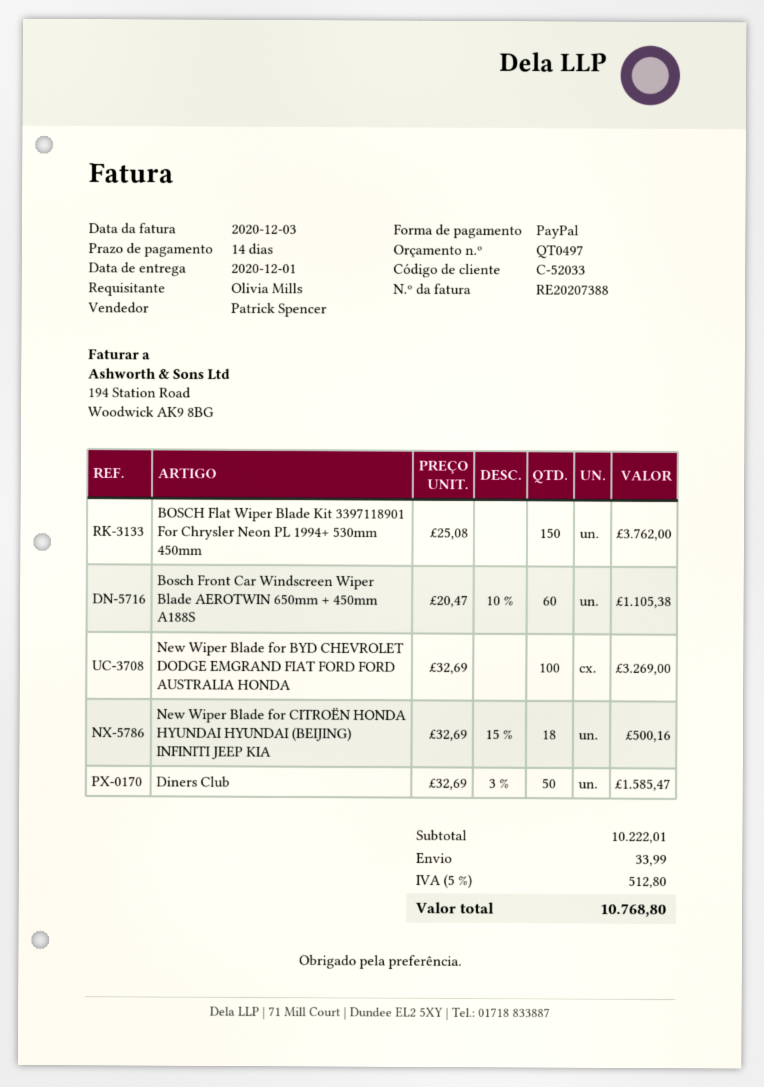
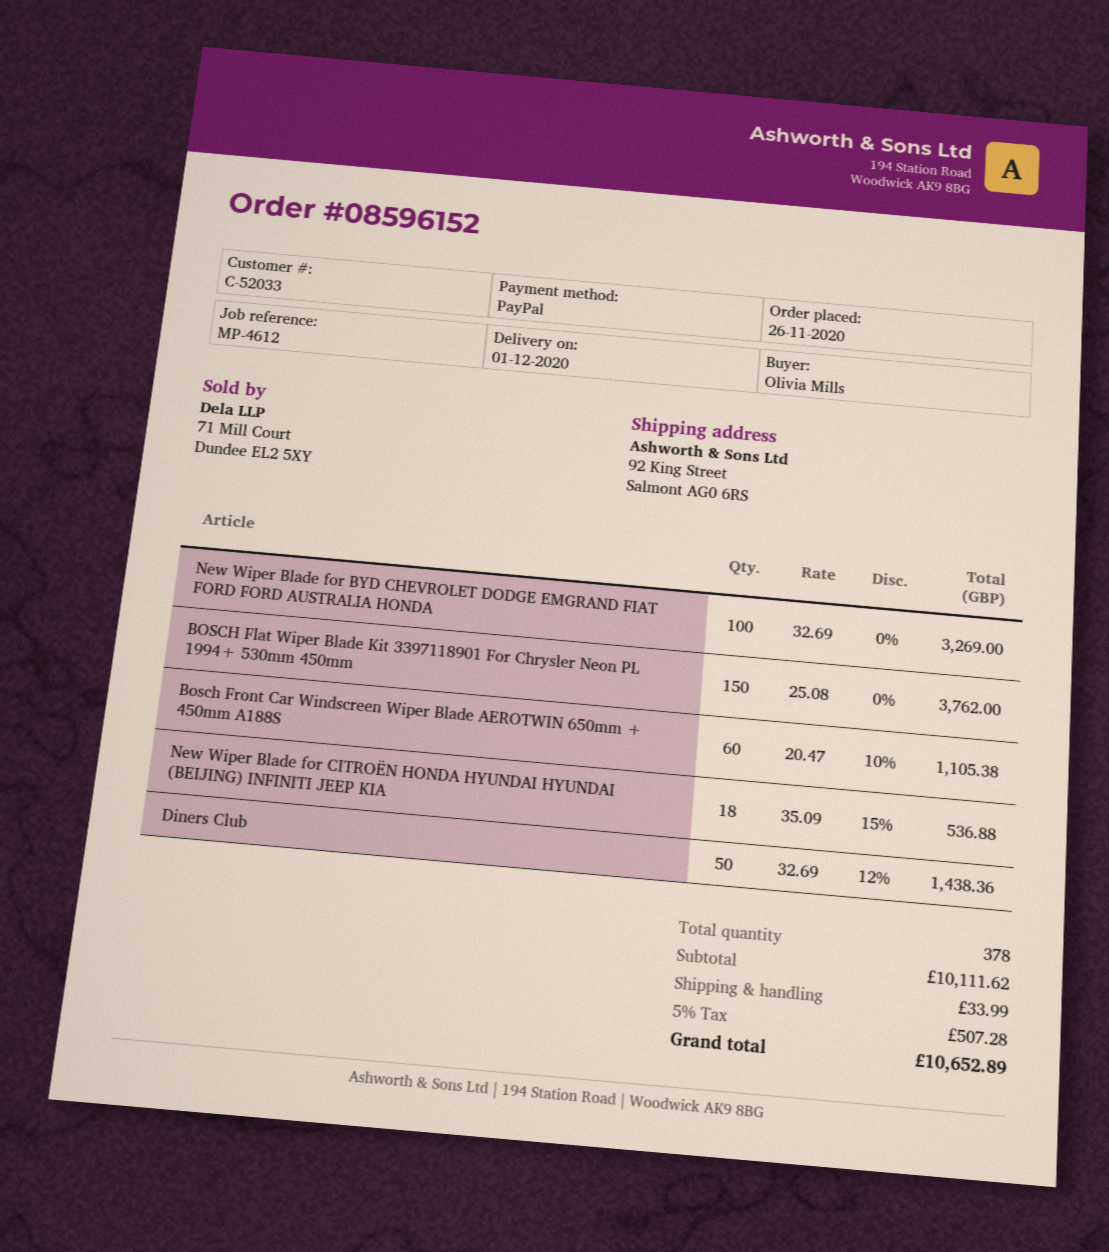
New Wiper Blade for CITROËN HONDA HYUNDAI HYUNDAI (BEIJING) INFINITI JEEP KIA: 18 x 32.69 - 15% = 500.16 -> 18 x 35.09 - 15% = 536.88
Diners Club: 50 x 32.69 - 3% = 1585.47 -> 50 x 32.69 - 12% = 1438.36
subtotal: 10222.01 -> 10111.62
tax: 5% = 512.80 -> 5% = 507.28
total: 10768.80 -> 10652.89

